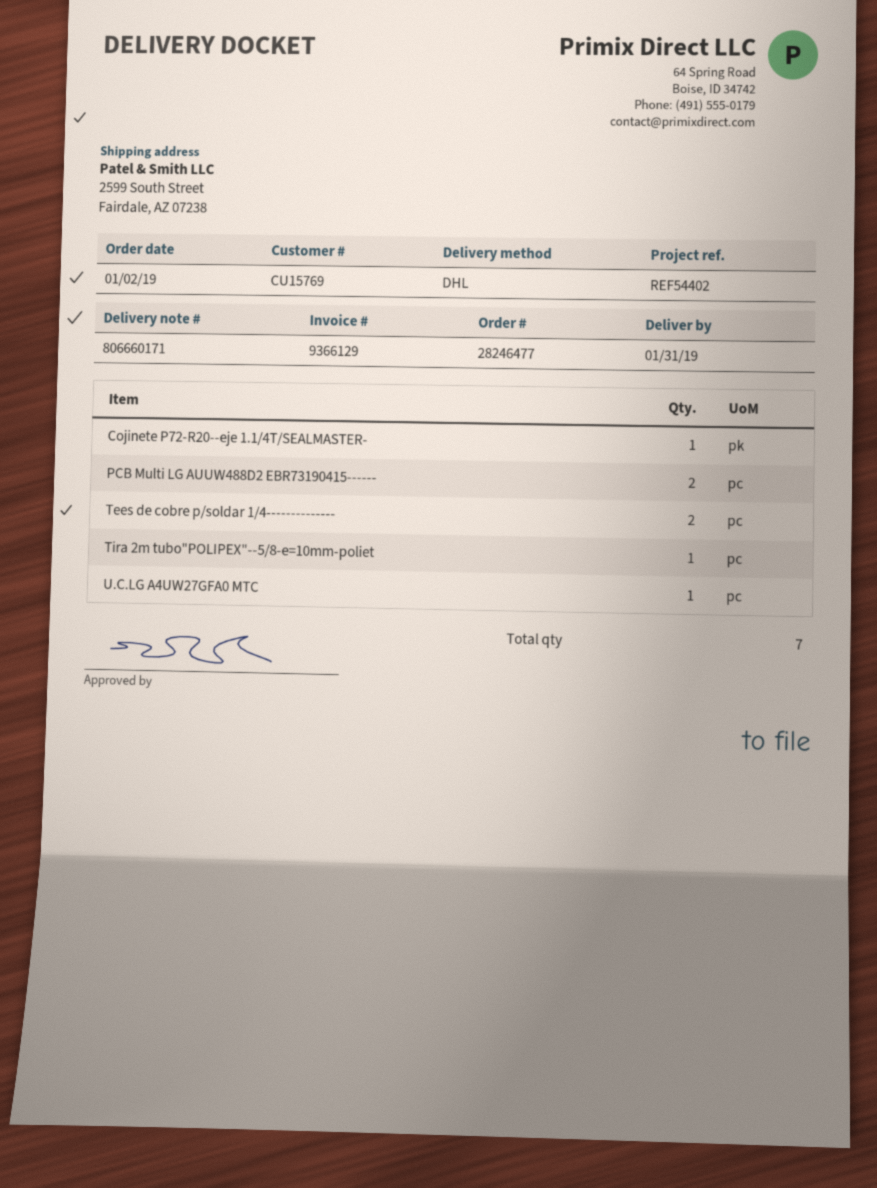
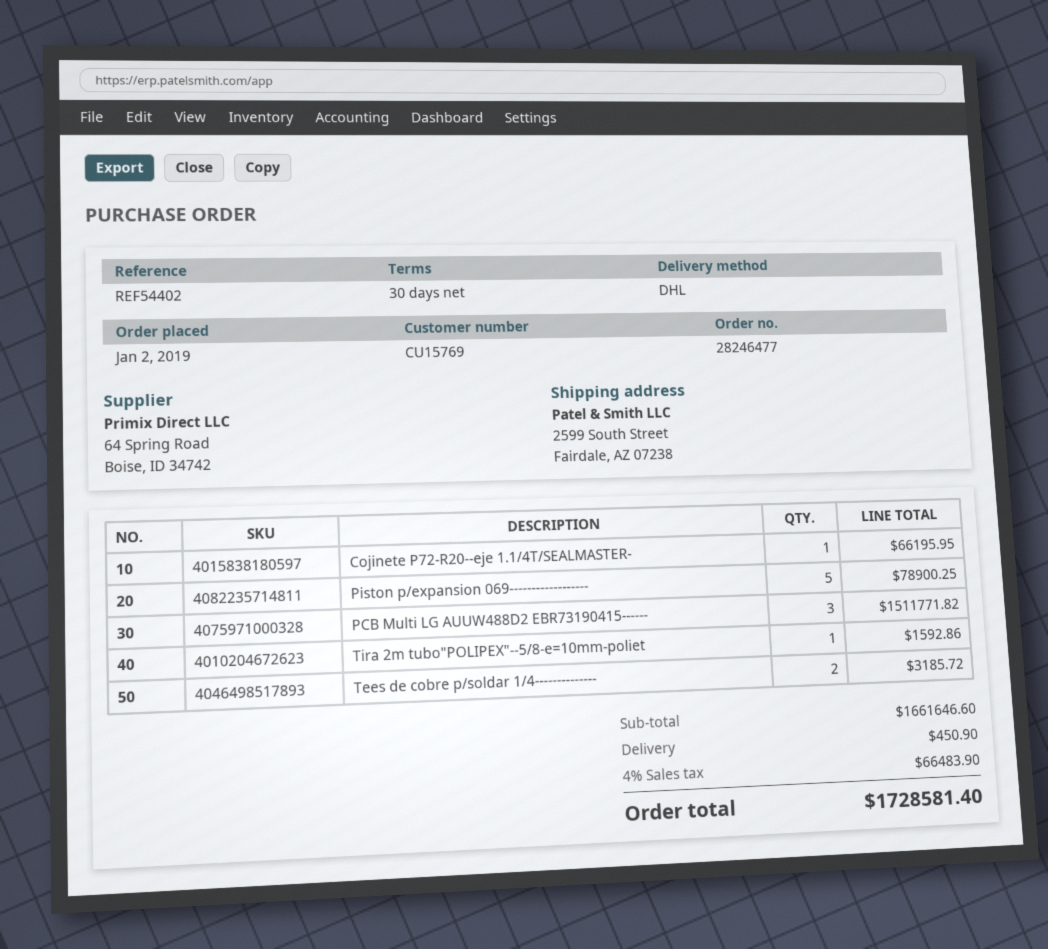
PCB Multi LG AUUW488D2 EBR73190415------: 2 -> 3
U.C.LG A4UW27GFA0 MTC: 1 -> none
Piston p/expansion 069------------------: none -> 5

